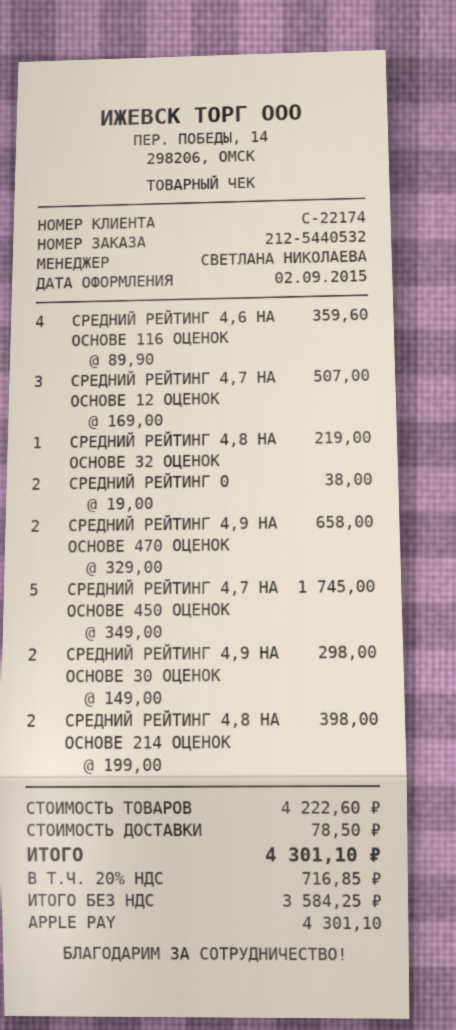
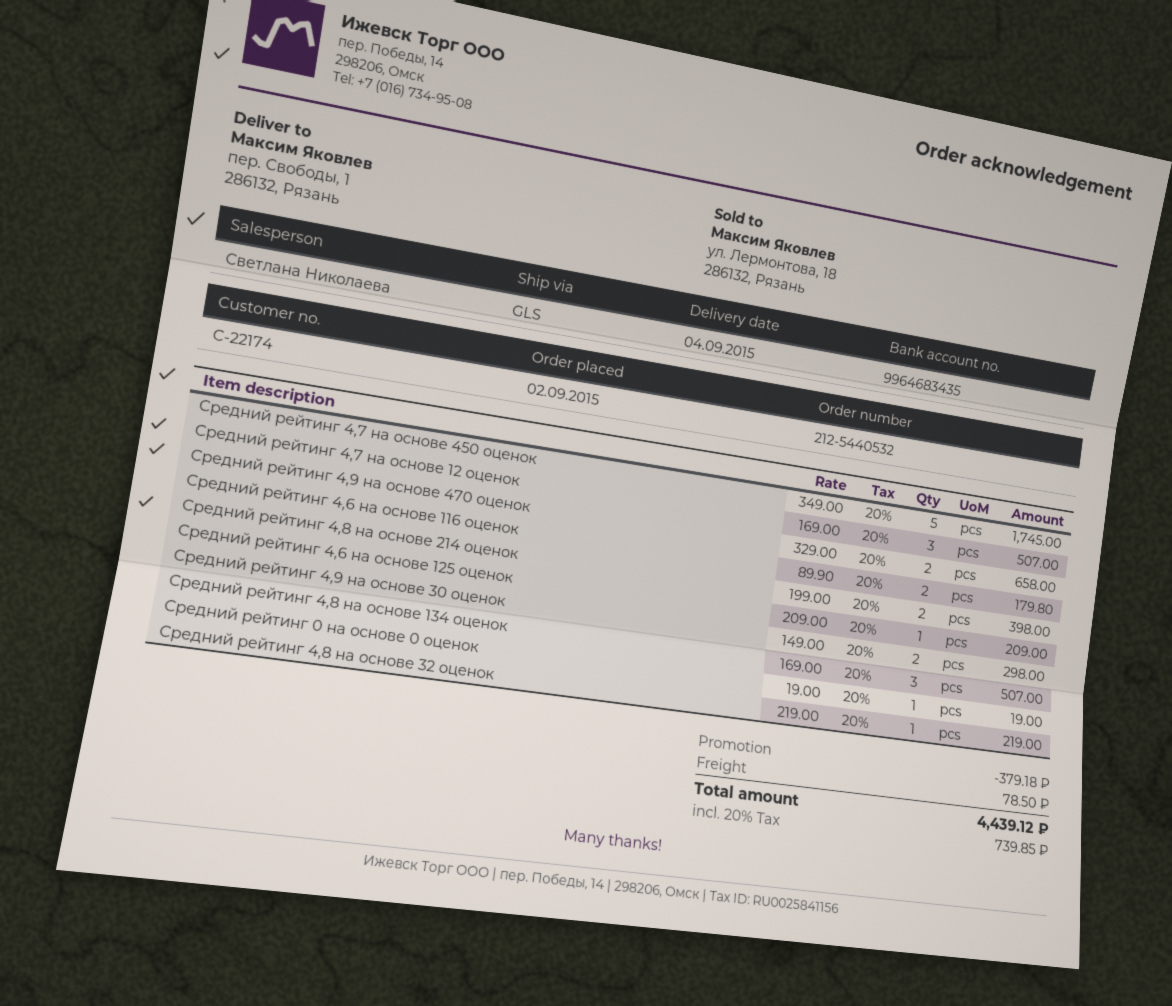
СРЕДНИЙ РЕЙТИНГ 4,6 НА ОСНОВЕ 116 ОЦЕНОК: 4 x 89.90 = 359.60 -> 2 x 89.90 = 179.80
СРЕДНИЙ РЕЙТИНГ 0: 2 x 19.00 = 38.00 -> 1 x 19.00 = 19.00
Средний рейтинг 4,6 на основе 125 оценок: none -> 1 x 209.00 = 209.00
Средний рейтинг 4,8 на основе 134 оценок: none -> 3 x 169.00 = 507.00
discount: none -> 379.18
tax: 20% = 716.85 -> 20% = 739.85
total: 4301.10 -> 4439.12

